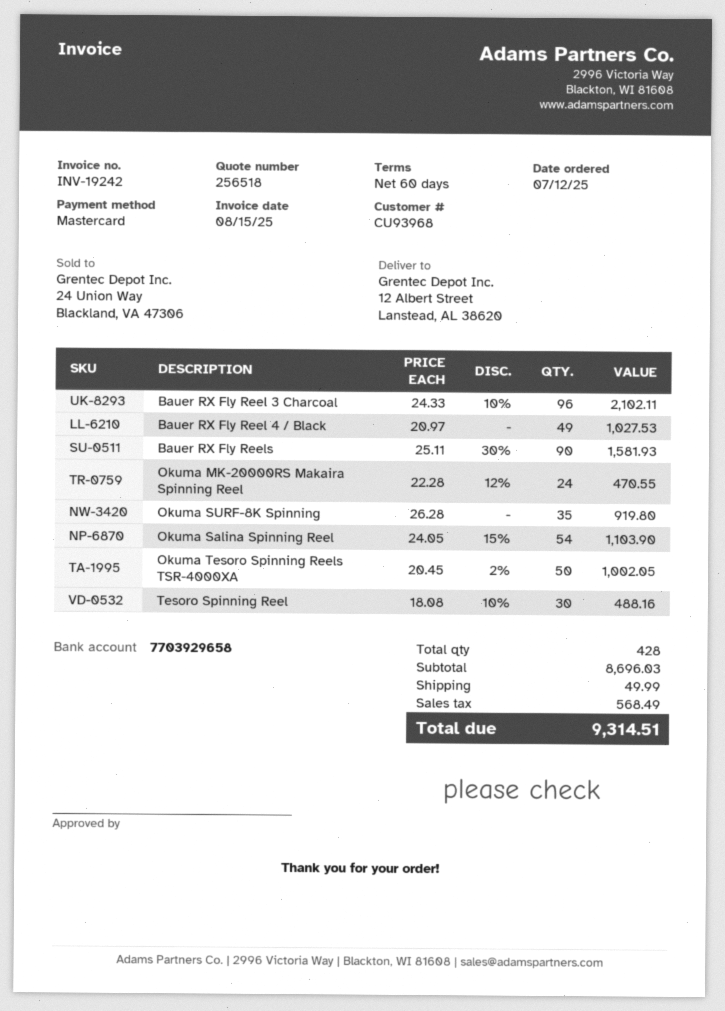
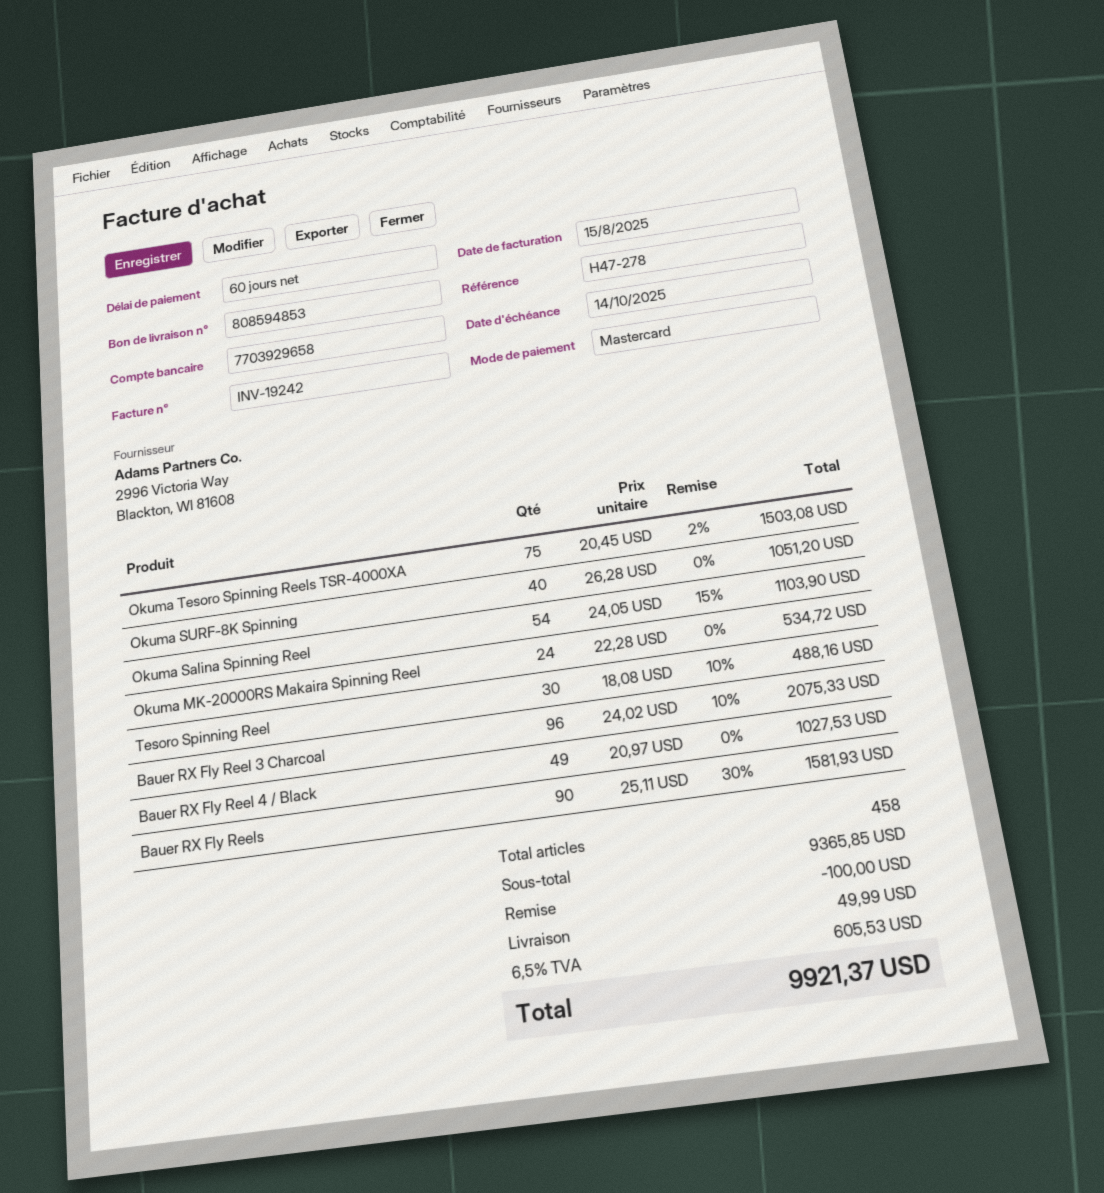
Bauer RX Fly Reel 3 Charcoal: 96 x 24.33 - 10% = 2102.11 -> 96 x 24.02 - 10% = 2075.33
Okuma MK-20000RS Makaira Spinning Reel: 24 x 22.28 - 12% = 470.55 -> 24 x 22.28 = 534.72
Okuma SURF-8K Spinning: 35 x 26.28 = 919.80 -> 40 x 26.28 = 1051.20
Okuma Tesoro Spinning Reels TSR-4000XA: 50 x 20.45 - 2% = 1002.05 -> 75 x 20.45 - 2% = 1503.08
total quantity: 428 -> 458
subtotal: 8696.03 -> 9365.85
discount: none -> 100.00
tax: 568.49 -> 605.53
total: 9314.51 -> 9921.37

